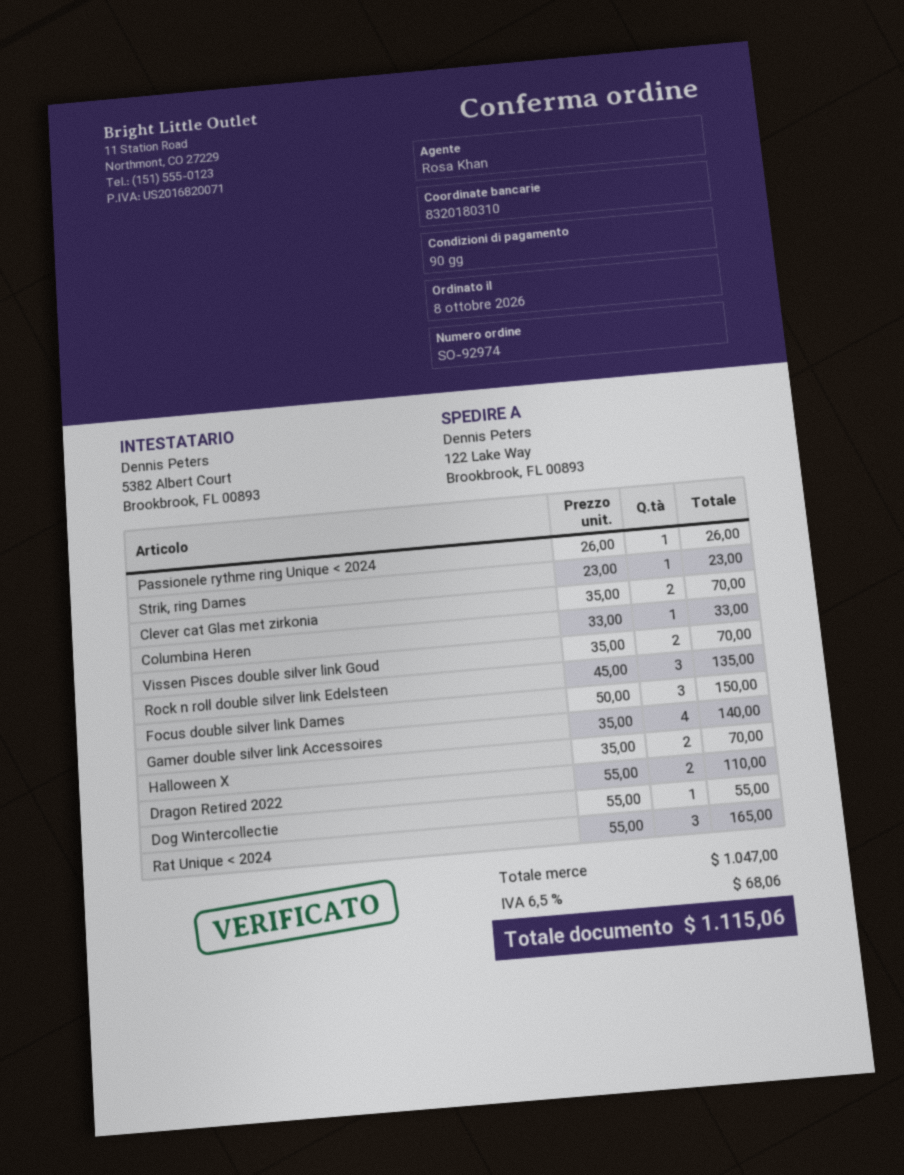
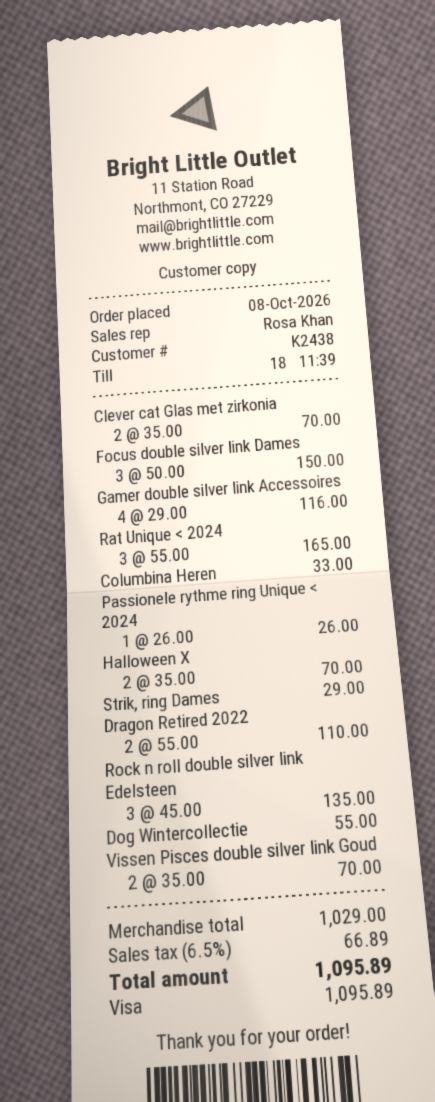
Strik, ring Dames: 1 x 23.00 = 23.00 -> 1 x 29.00 = 29.00
Gamer double silver link Accessoires: 4 x 35.00 = 140.00 -> 4 x 29.00 = 116.00
subtotal: 1047.00 -> 1029.00
tax: 6.5% = 68.06 -> 6.5% = 66.89
total: 1115.06 -> 1095.89

